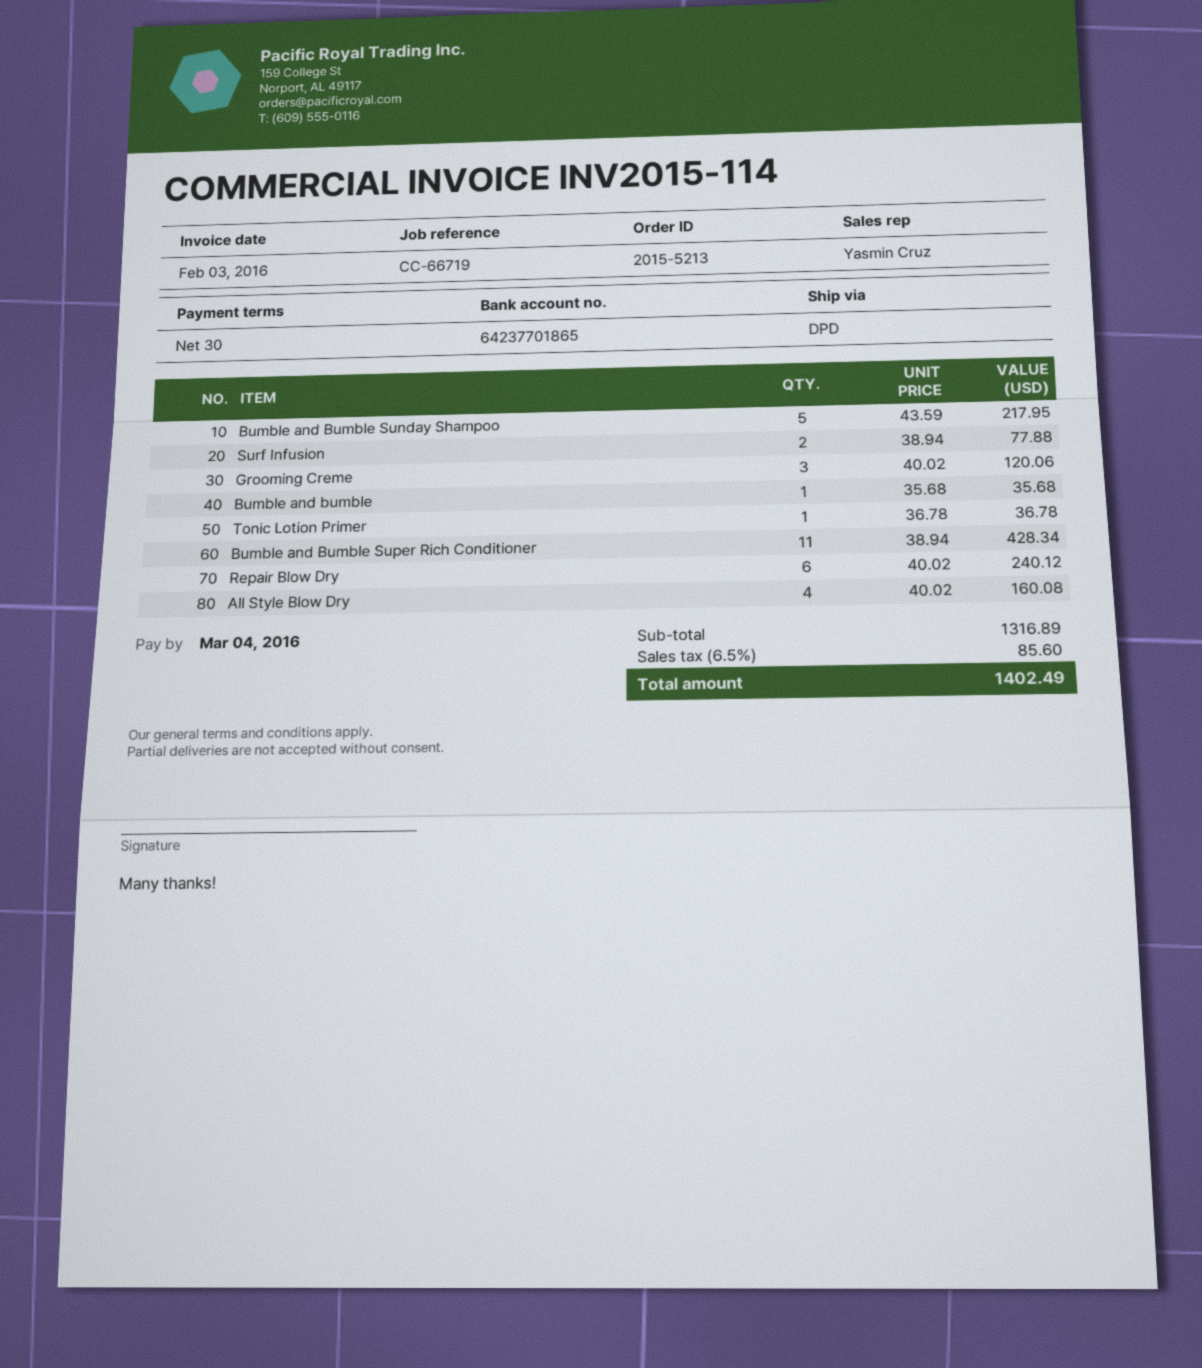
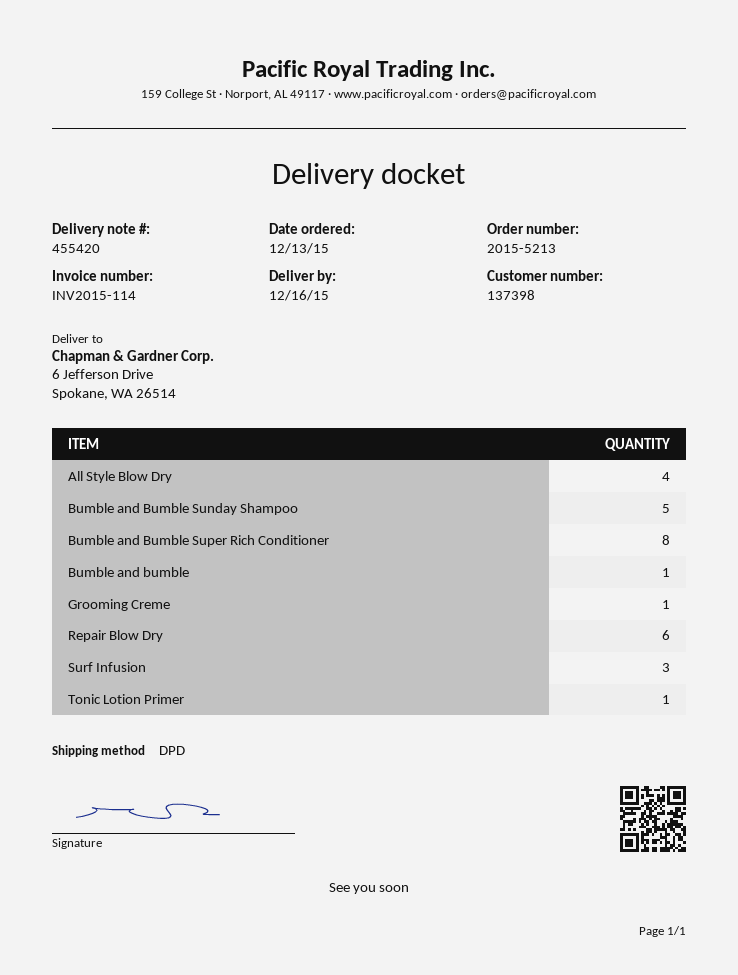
Surf Infusion: 2 -> 3
Grooming Creme: 3 -> 1
Bumble and Bumble Super Rich Conditioner: 11 -> 8

